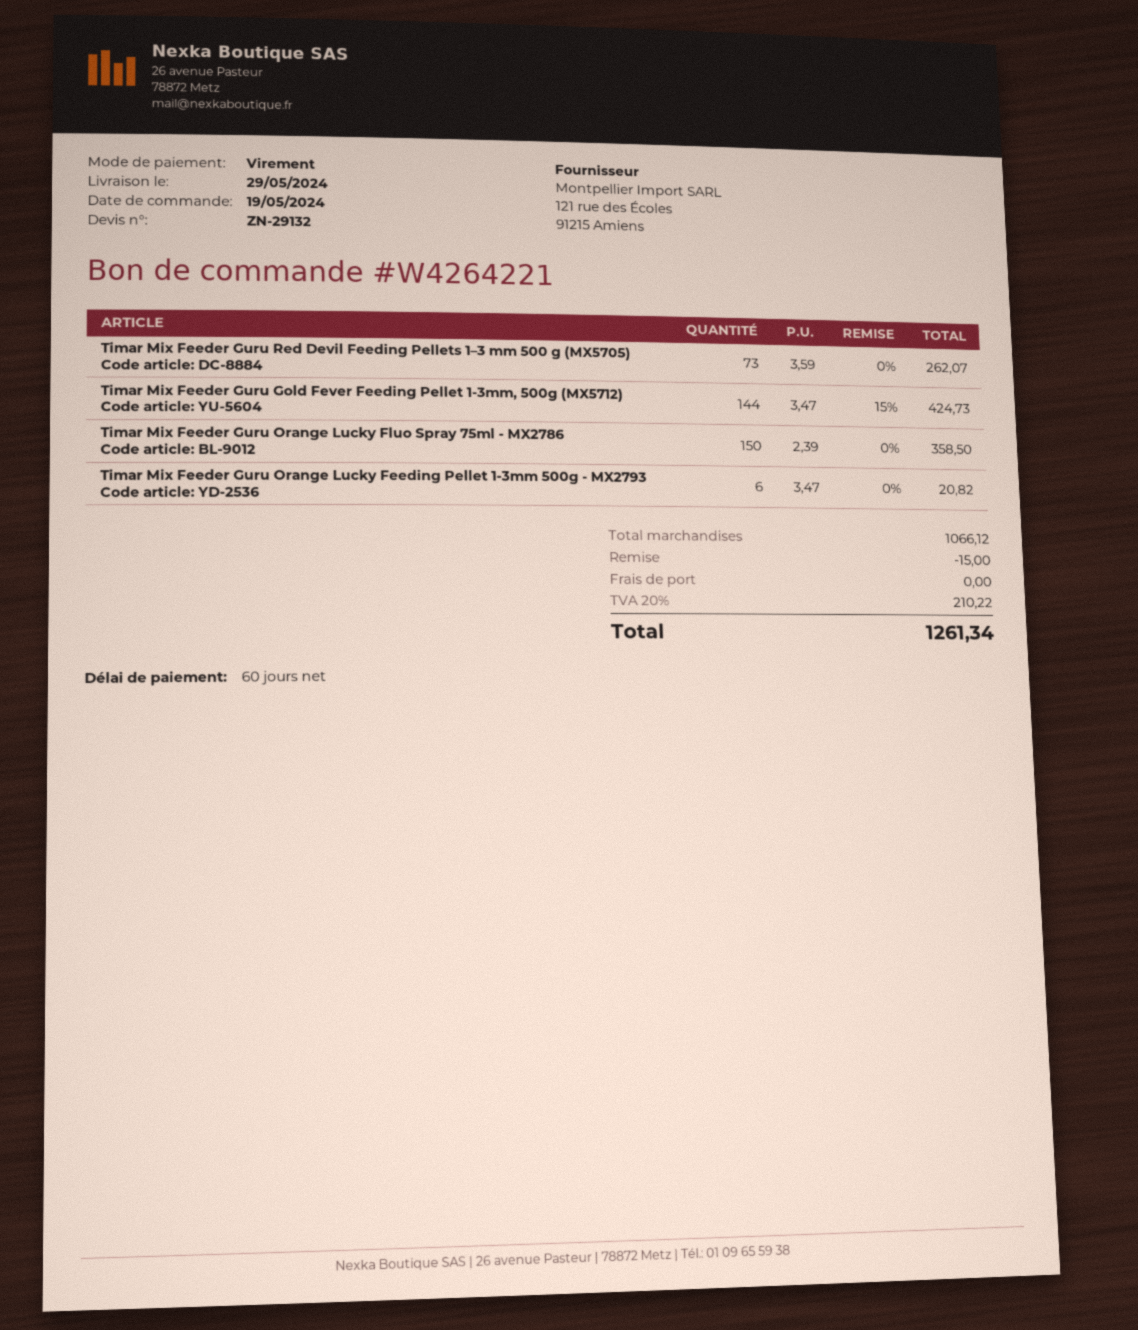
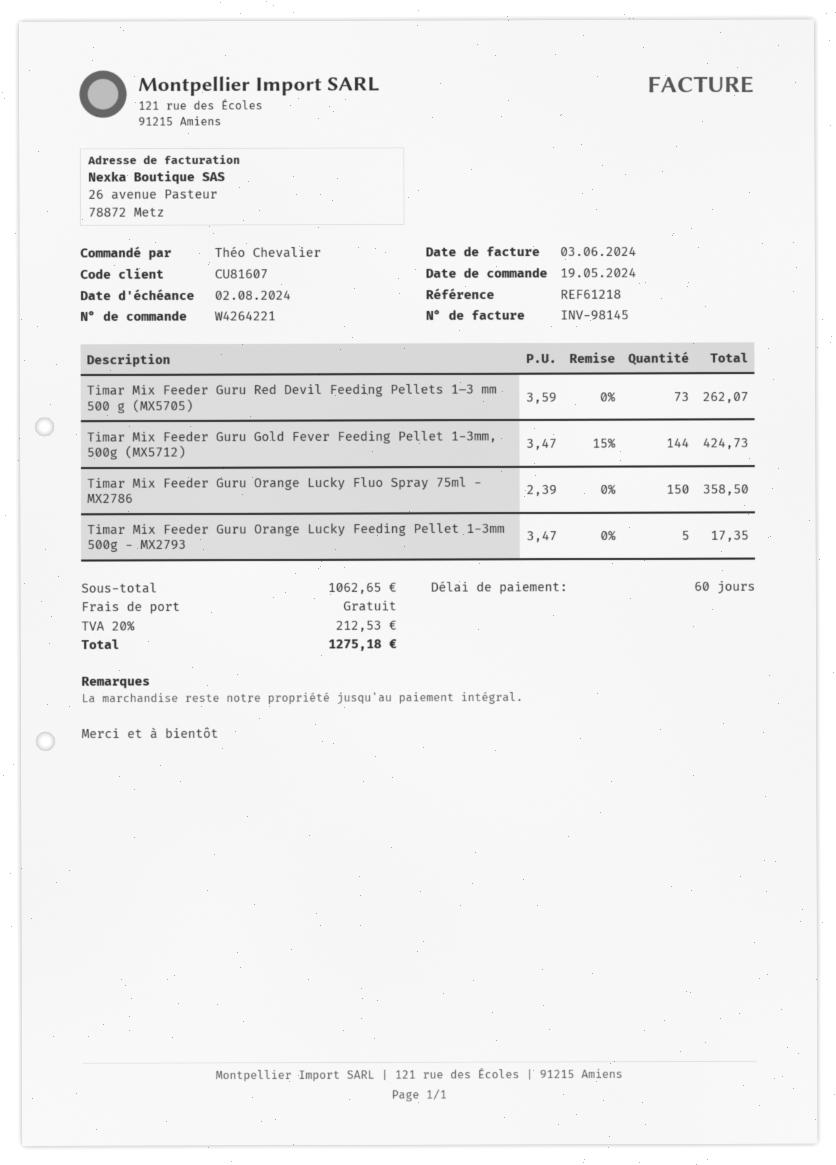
Timar Mix Feeder Guru Orange Lucky Feeding Pellet 1-3mm 500g - MX2793: 6 x 3.47 = 20.82 -> 5 x 3.47 = 17.35
subtotal: 1066.12 -> 1062.65
discount: 15.00 -> none
tax: 20% = 210.22 -> 20% = 212.53
total: 1261.34 -> 1275.18

